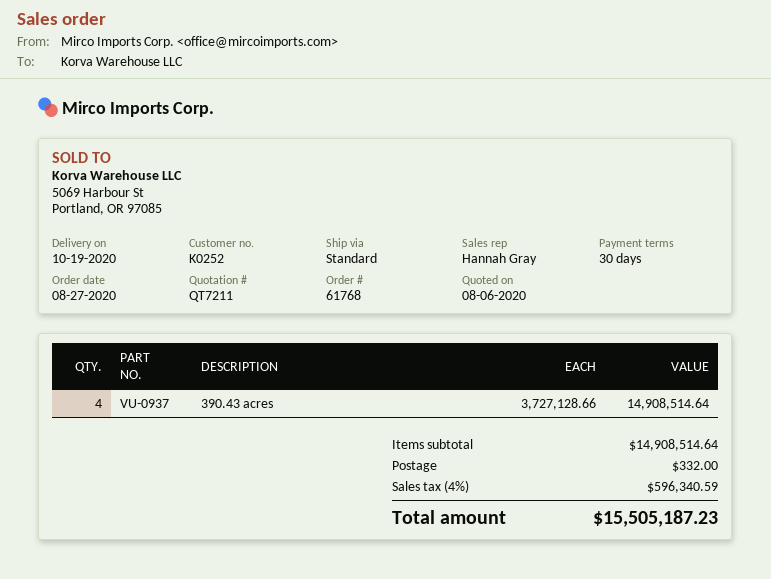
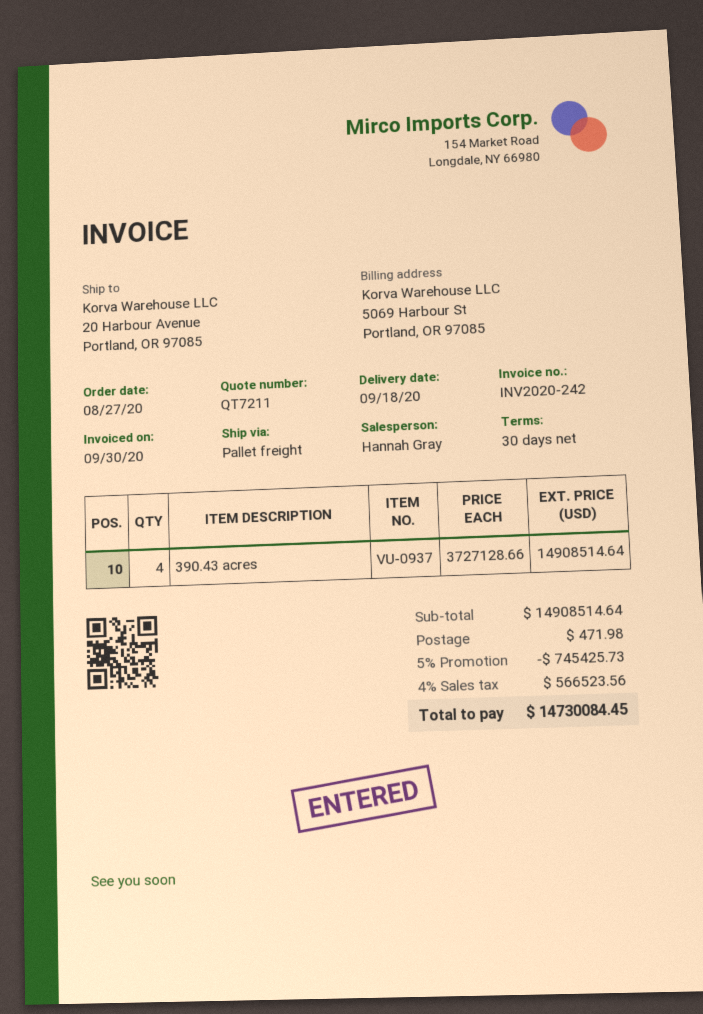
delivery date: 2020-10-19 -> 2020-09-18
shipping method: standard -> pallet freight
discount: none -> 5% = 745425.73
shipping: 332.00 -> 471.98
tax: 4% = 596340.59 -> 4% = 566523.56
total: 15505187.23 -> 14730084.45

